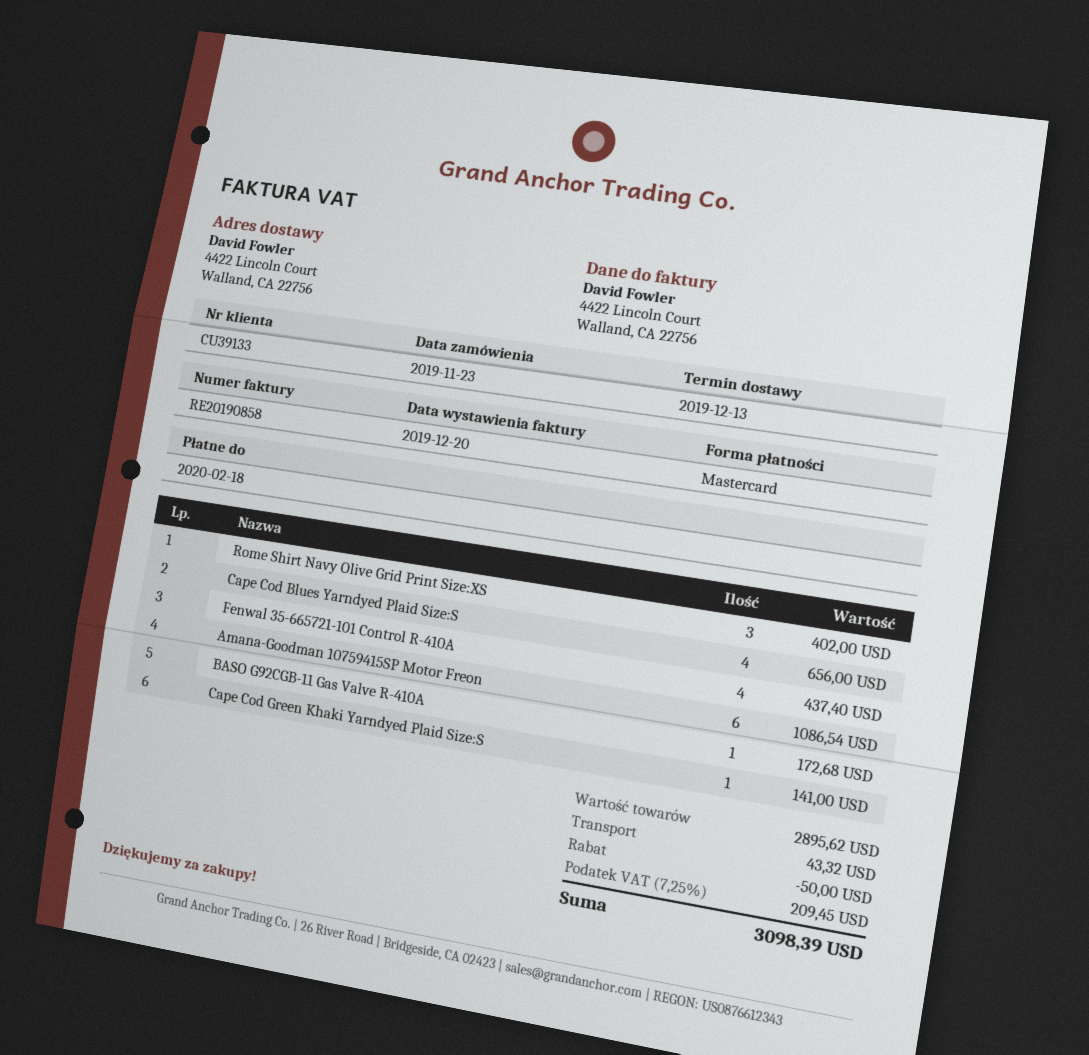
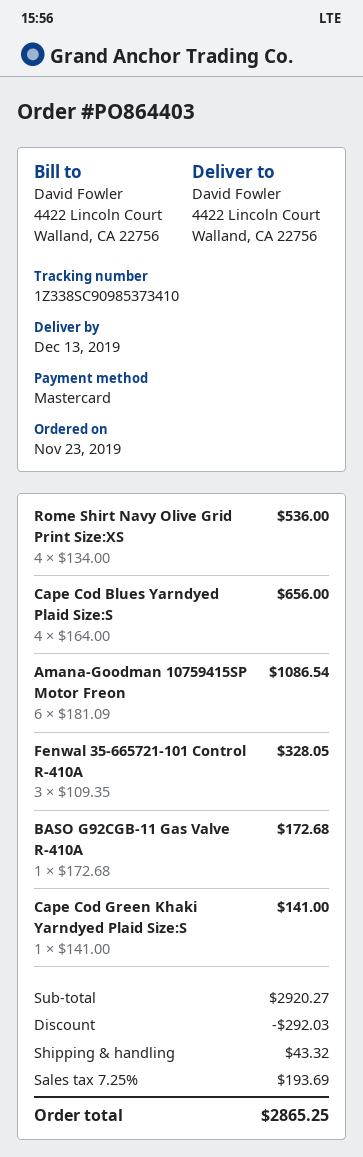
Rome Shirt Navy Olive Grid Print Size:XS: 3 for 402.00 -> 4 for 536.00
Fenwal 35-665721-101 Control R-410A: 4 for 437.40 -> 3 for 328.05
subtotal: 2895.62 -> 2920.27
discount: 50.00 -> 292.03
tax: 7.25% = 209.45 -> 7.25% = 193.69
total: 3098.39 -> 2865.25

